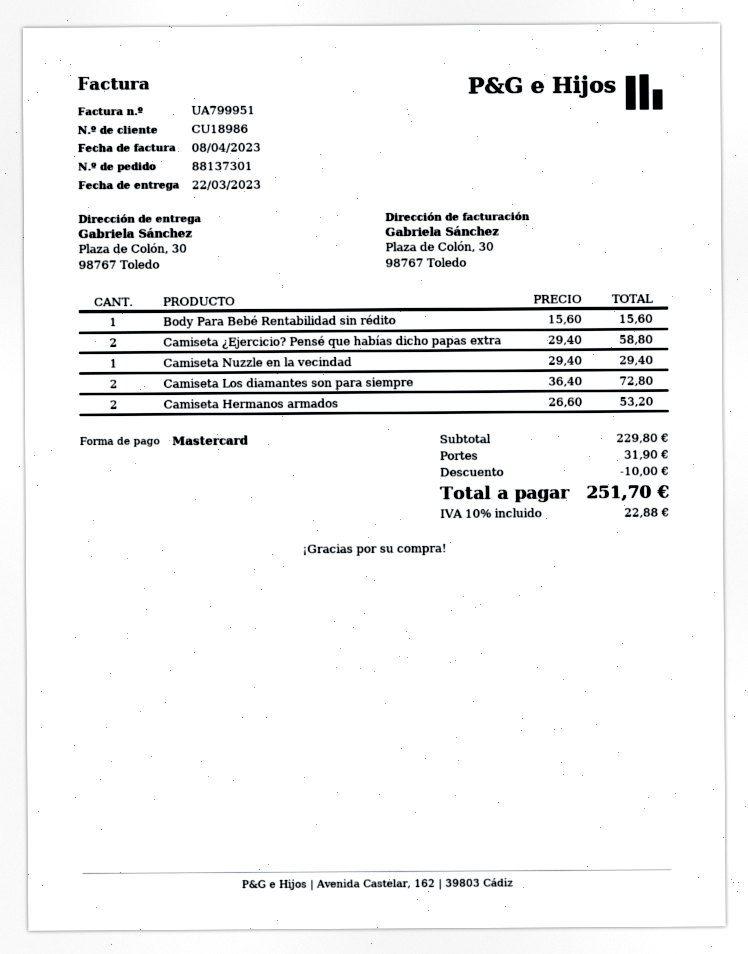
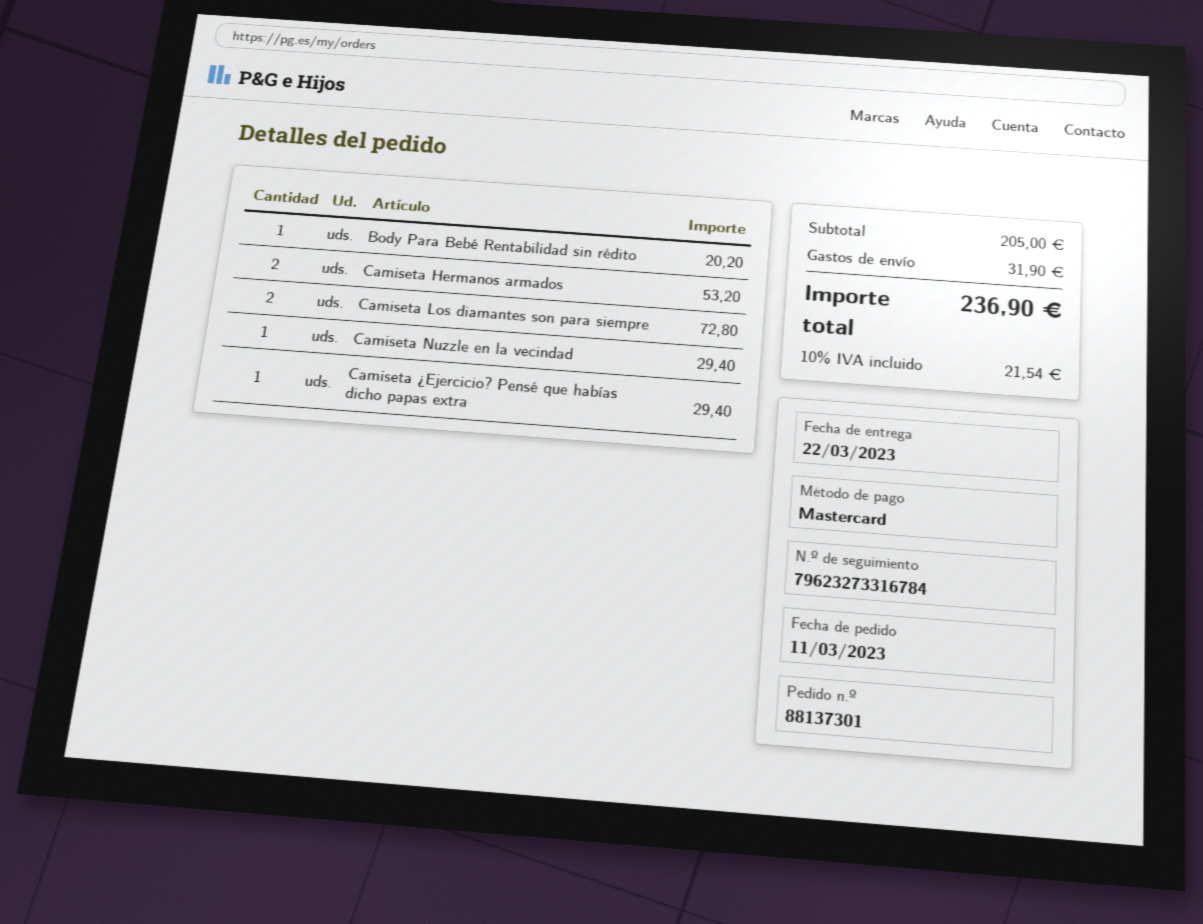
Body Para Bebé Rentabilidad sin rédito: 1 for 15.60 -> 1 for 20.20
Camiseta ¿Ejercicio? Pensé que habías dicho papas extra: 2 for 58.80 -> 1 for 29.40
subtotal: 229.80 -> 205.00
discount: 10.00 -> none
tax: 10% = 22.88 -> 10% = 21.54
total: 251.70 -> 236.90

